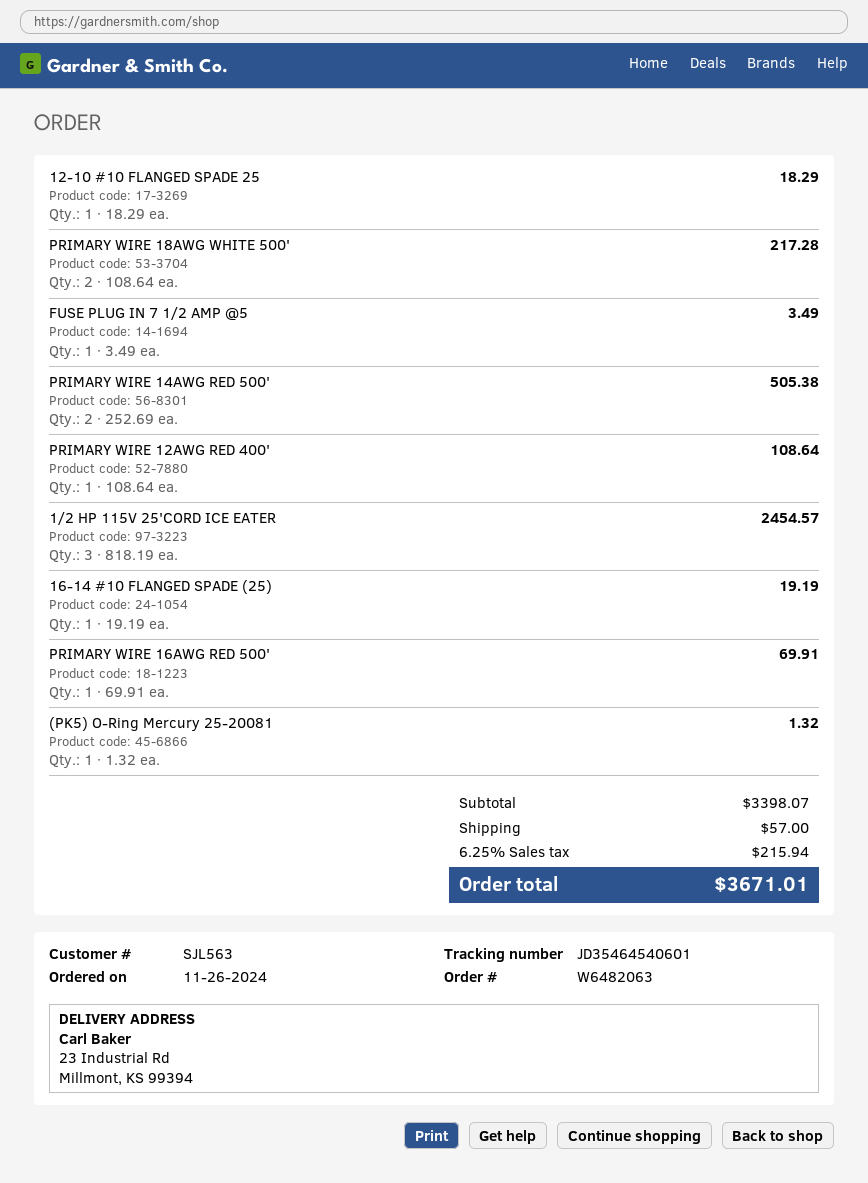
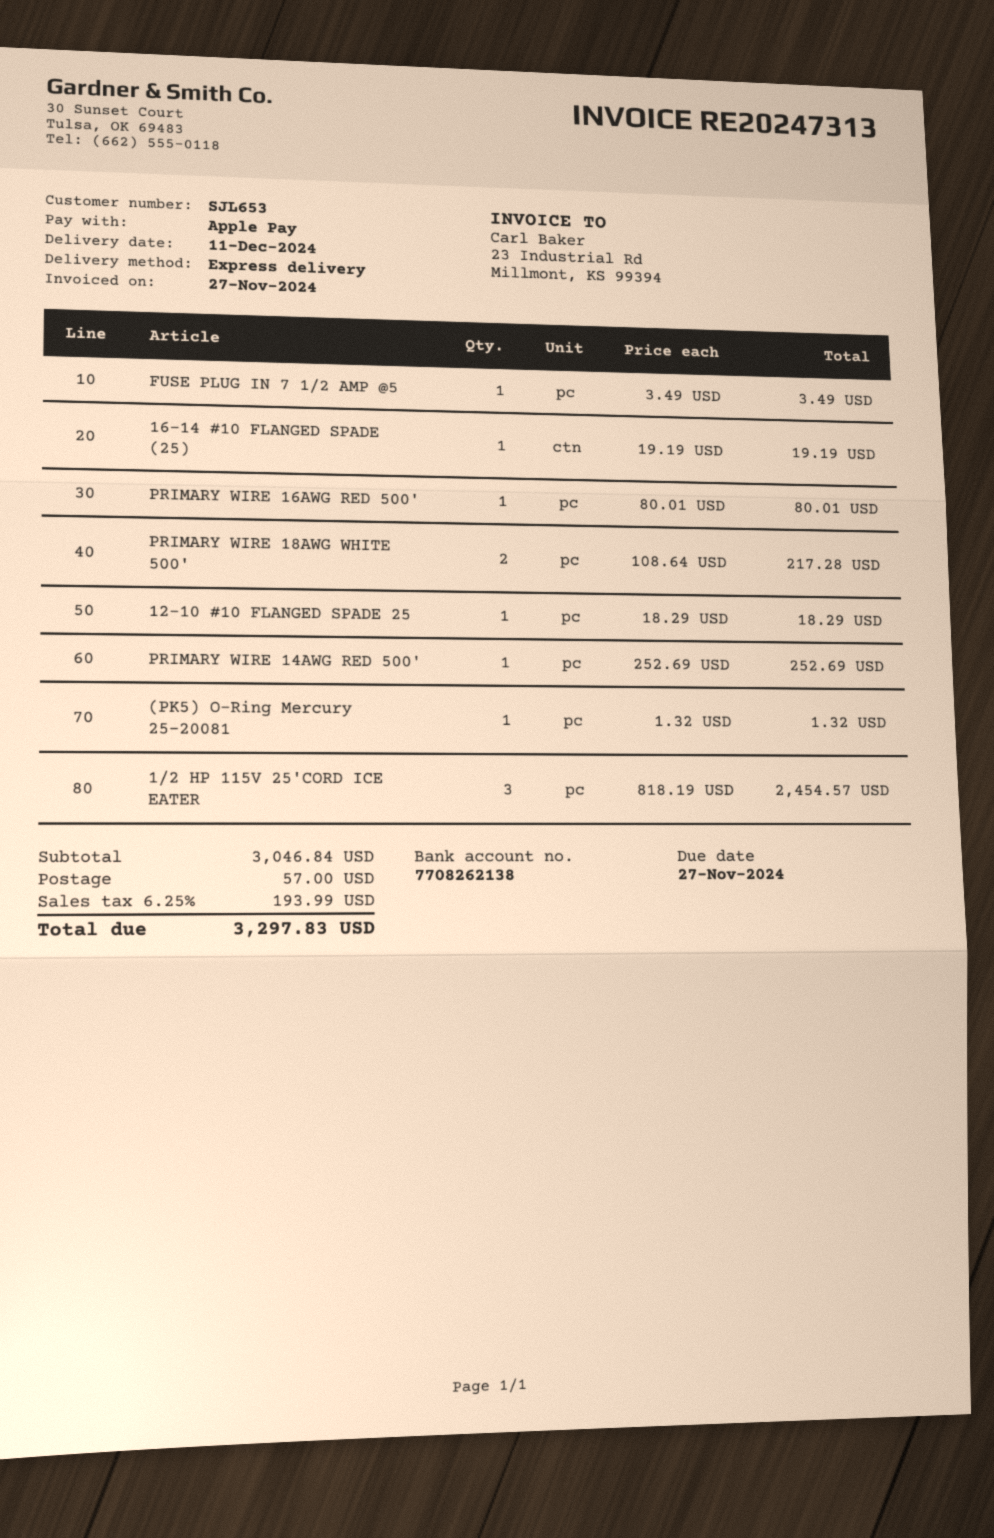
customer number: SJL563 -> SJL653
PRIMARY WIRE 14AWG RED 500': 2 x 252.69 = 505.38 -> 1 x 252.69 = 252.69
PRIMARY WIRE 12AWG RED 400': 1 x 108.64 = 108.64 -> none
PRIMARY WIRE 16AWG RED 500': 1 x 69.91 = 69.91 -> 1 x 80.01 = 80.01
subtotal: 3398.07 -> 3046.84
tax: 6.25% = 215.94 -> 6.25% = 193.99
total: 3671.01 -> 3297.83

